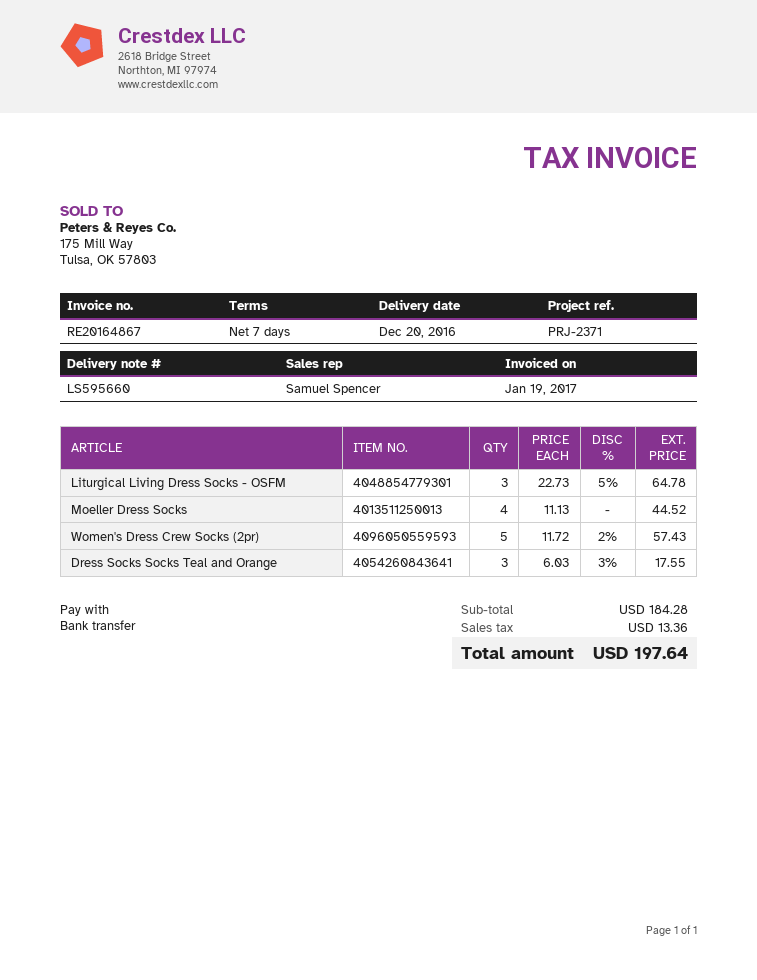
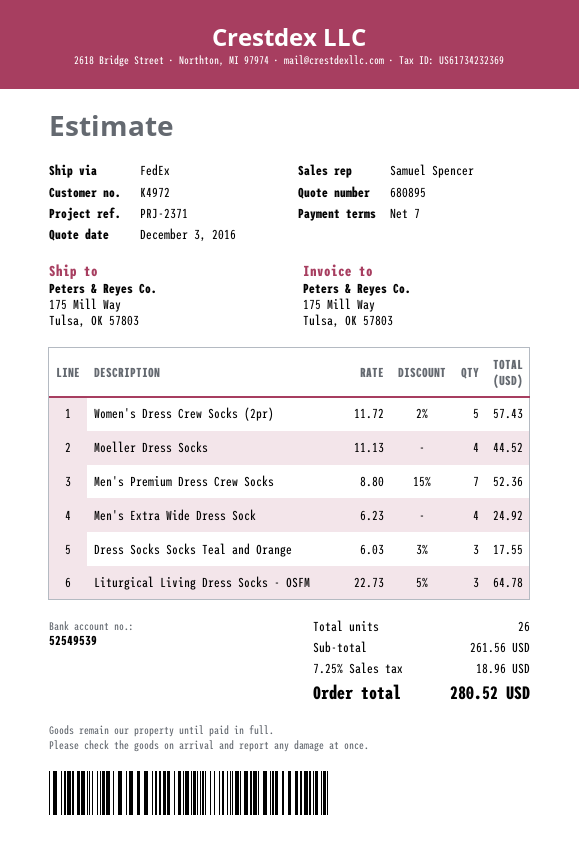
Men's Premium Dress Crew Socks: none -> 7 x 8.80 - 15% = 52.36
Men's Extra Wide Dress Sock: none -> 4 x 6.23 = 24.92
subtotal: 184.28 -> 261.56
tax: 13.36 -> 18.96
total: 197.64 -> 280.52

